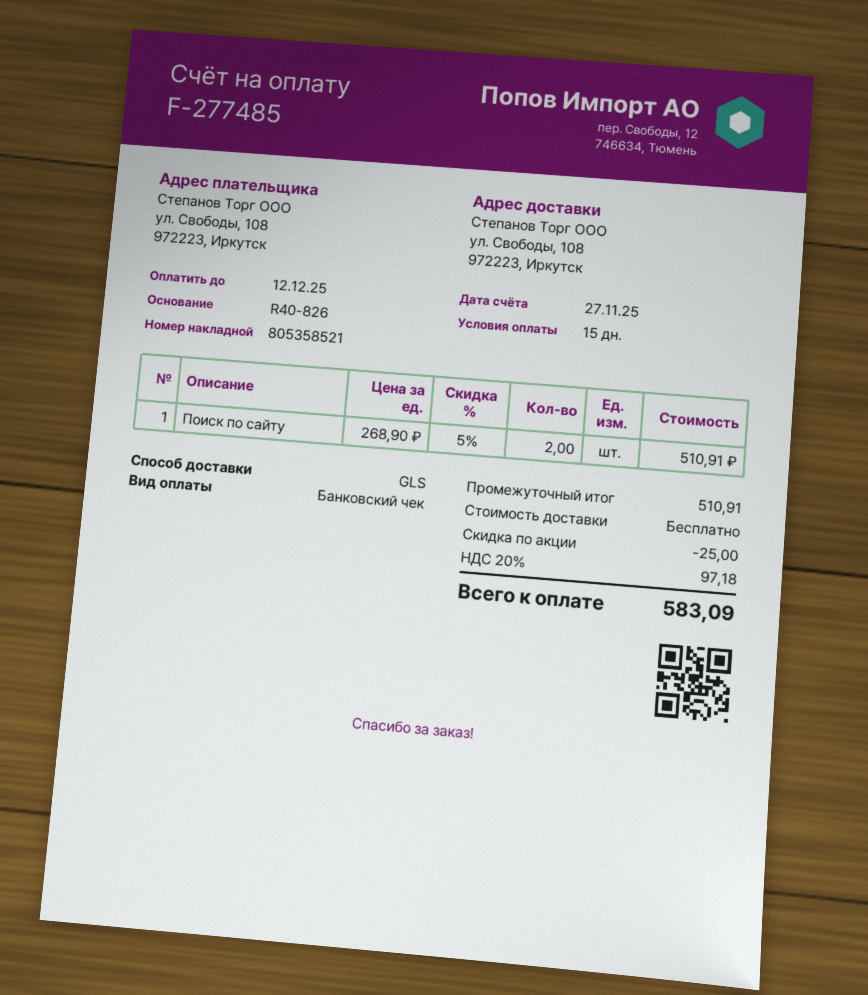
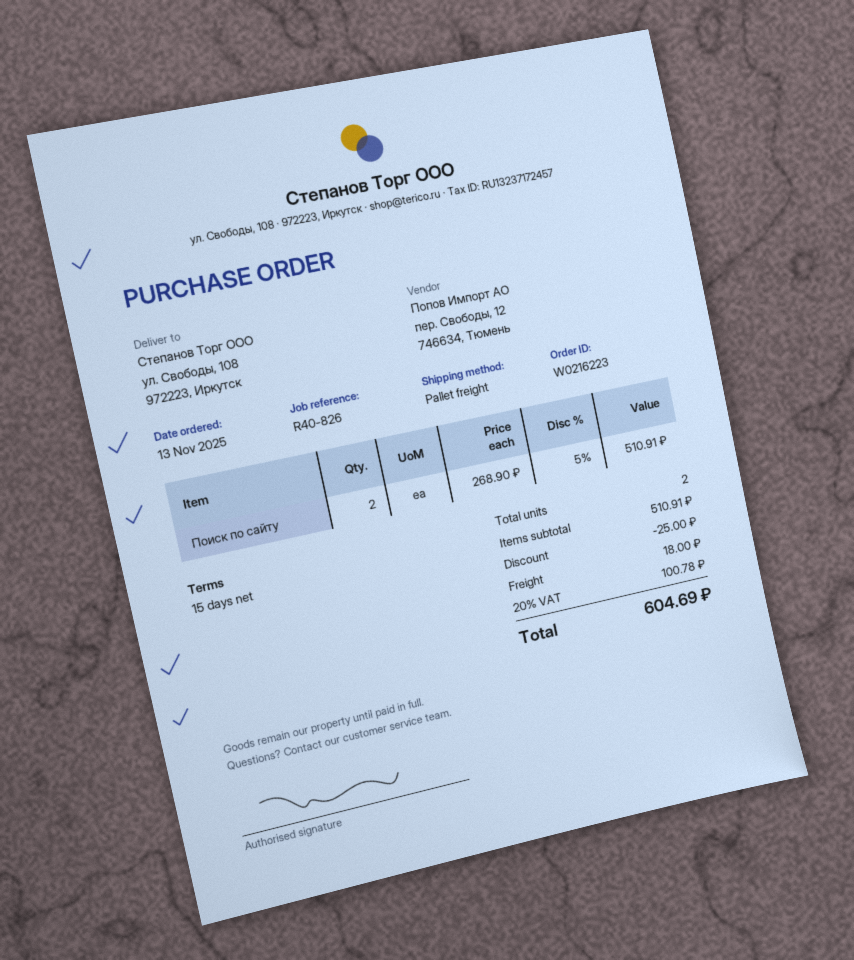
shipping method: GLS -> pallet freight
shipping: 0.00 -> 18.00
tax: 20% = 97.18 -> 20% = 100.78
total: 583.09 -> 604.69

